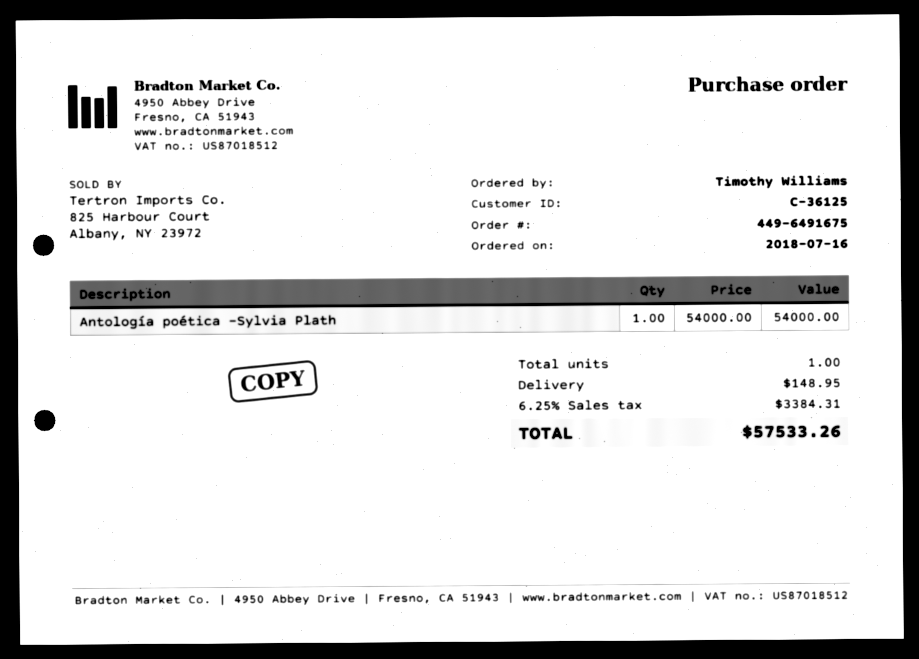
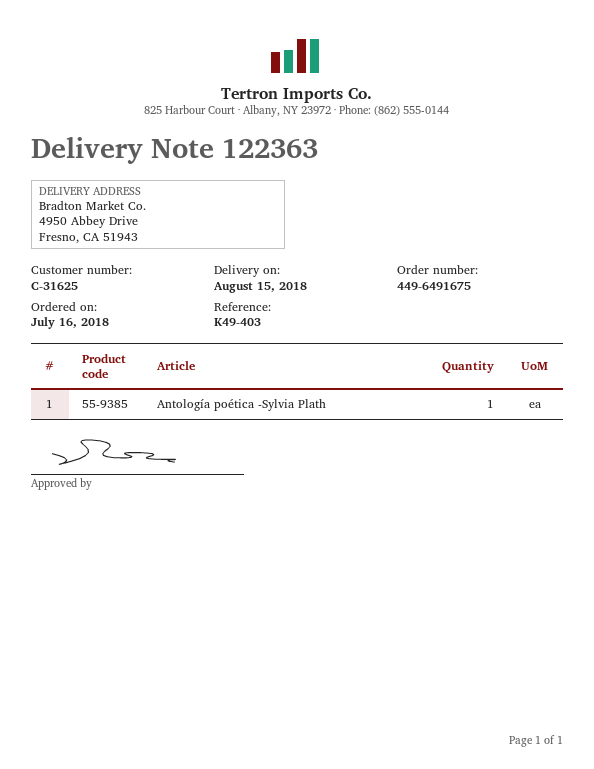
customer number: C-36125 -> C-31625

